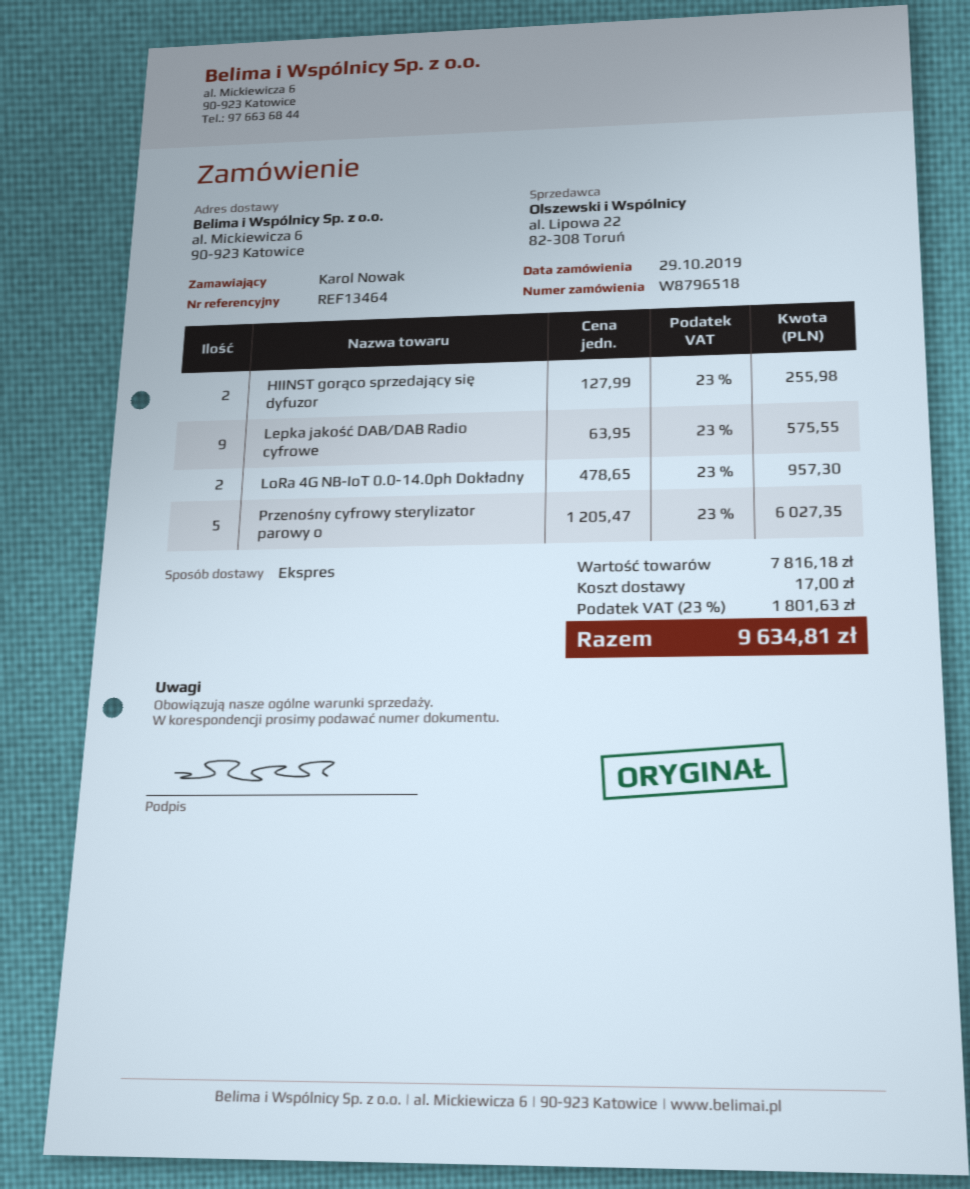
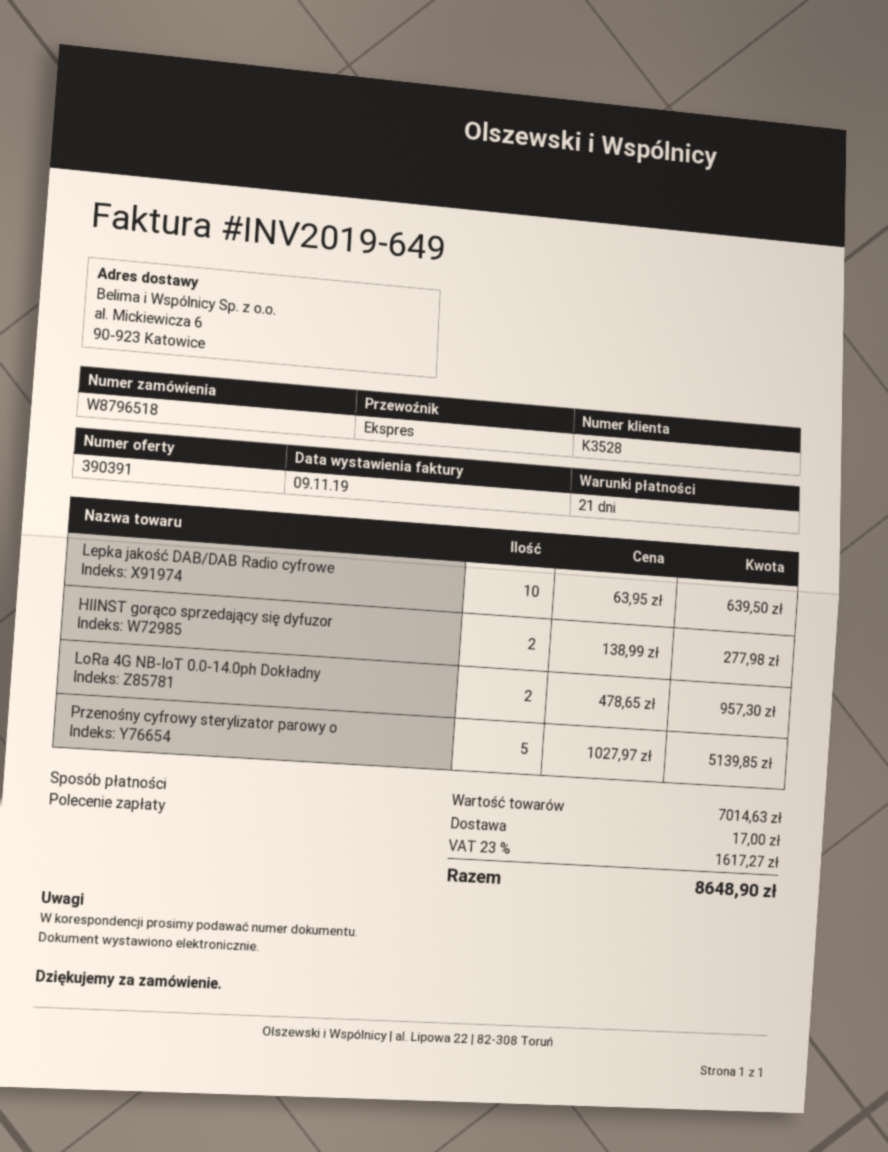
HIINST gorąco sprzedający się dyfuzor: 2 x 127.99 = 255.98 -> 2 x 138.99 = 277.98
Lepka jakość DAB/DAB Radio cyfrowe: 9 x 63.95 = 575.55 -> 10 x 63.95 = 639.50
Przenośny cyfrowy sterylizator parowy o: 5 x 1205.47 = 6027.35 -> 5 x 1027.97 = 5139.85
subtotal: 7816.18 -> 7014.63
tax: 23% = 1801.63 -> 23% = 1617.27
total: 9634.81 -> 8648.90

